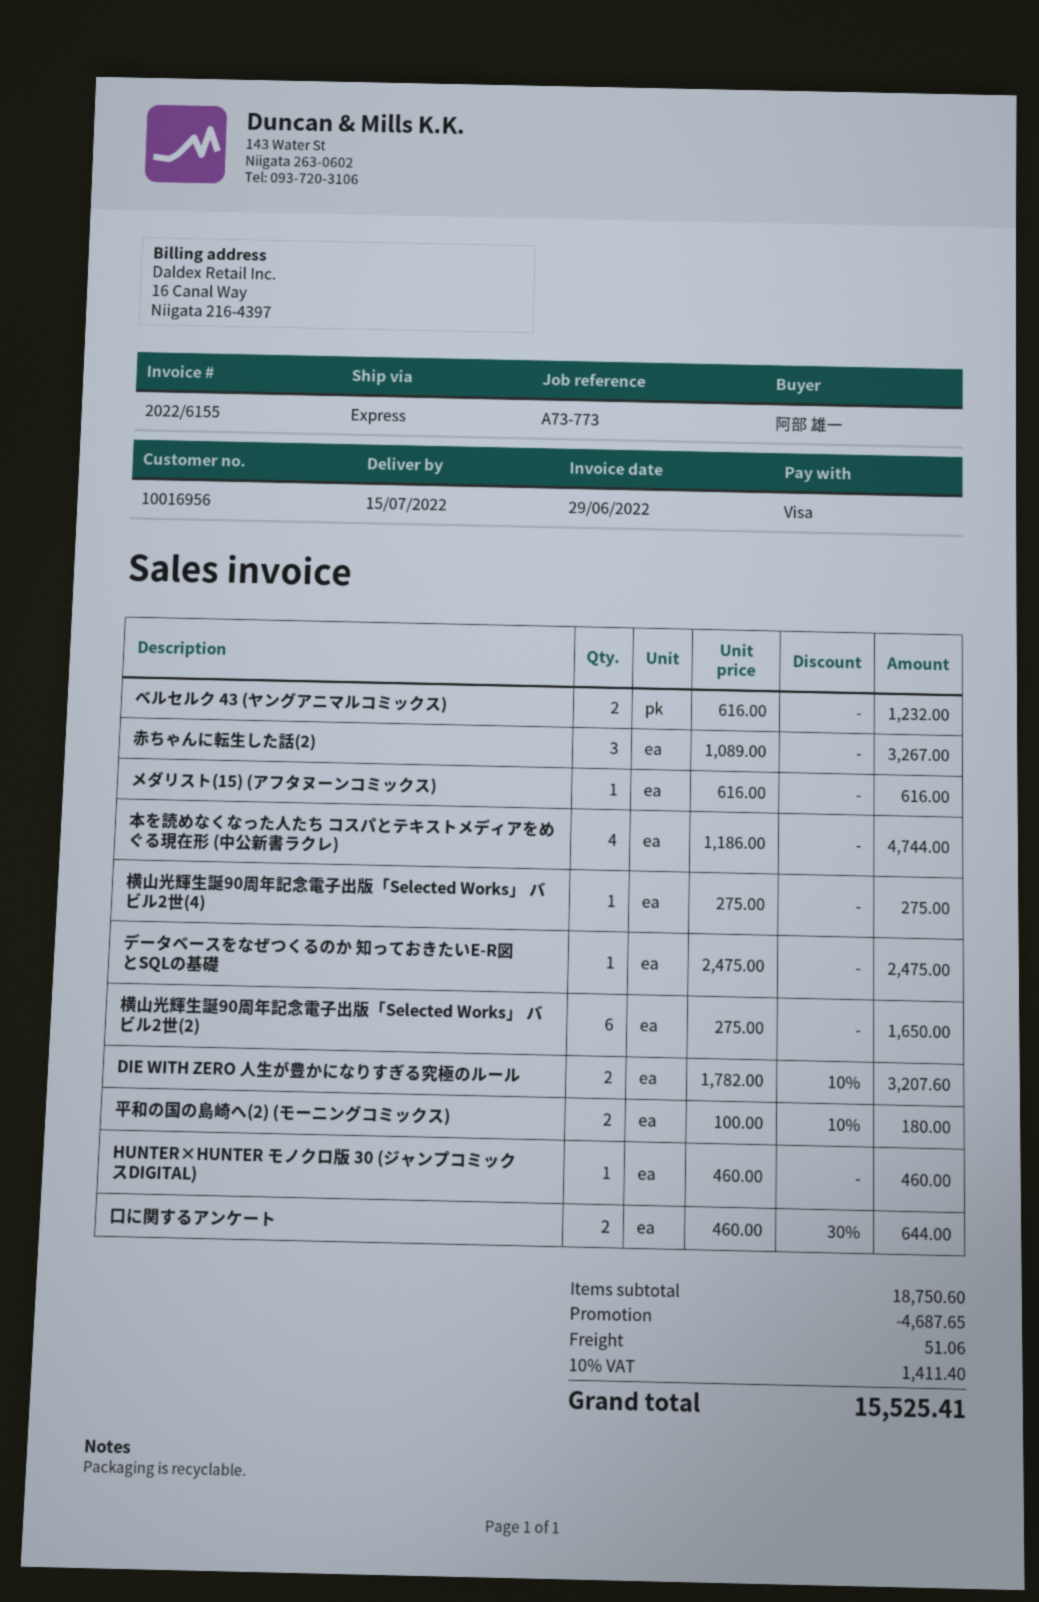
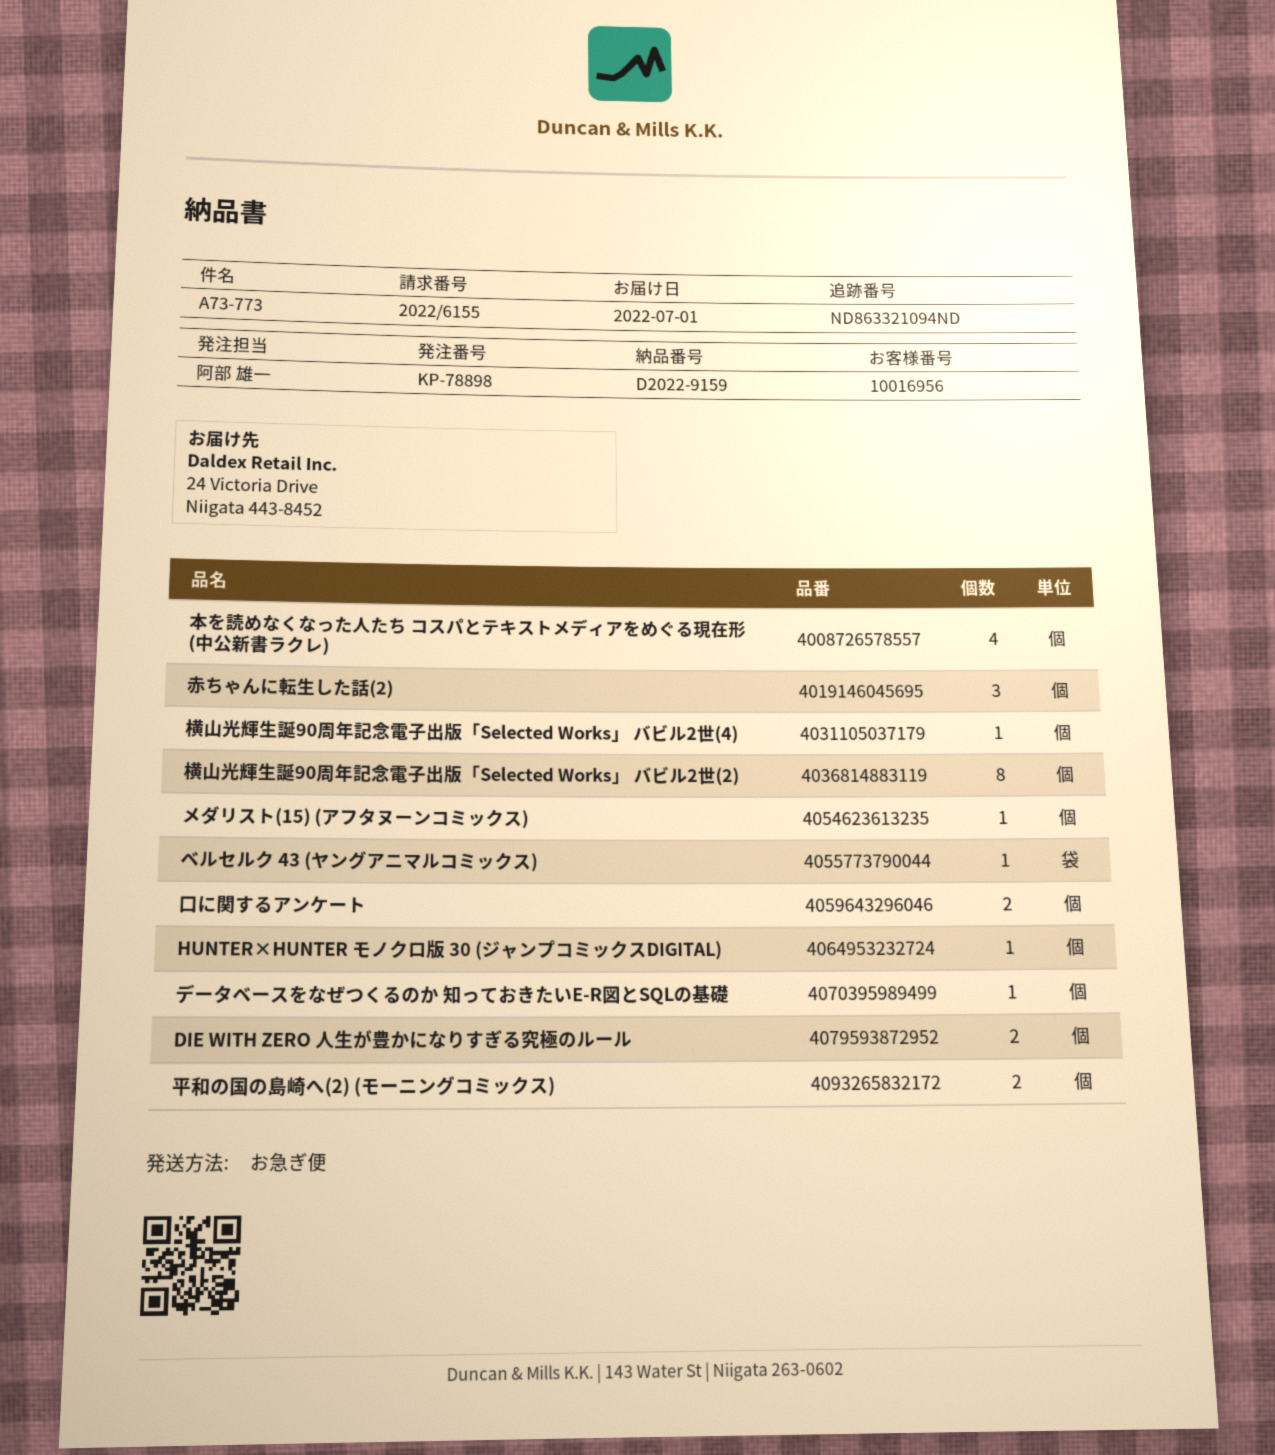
delivery date: 2022-07-15 -> 2022-07-01
ベルセルク 43 (ヤングアニマルコミックス): 2 -> 1
横山光輝生誕90周年記念電子出版「Selected Works」 バビル2世(2): 6 -> 8

